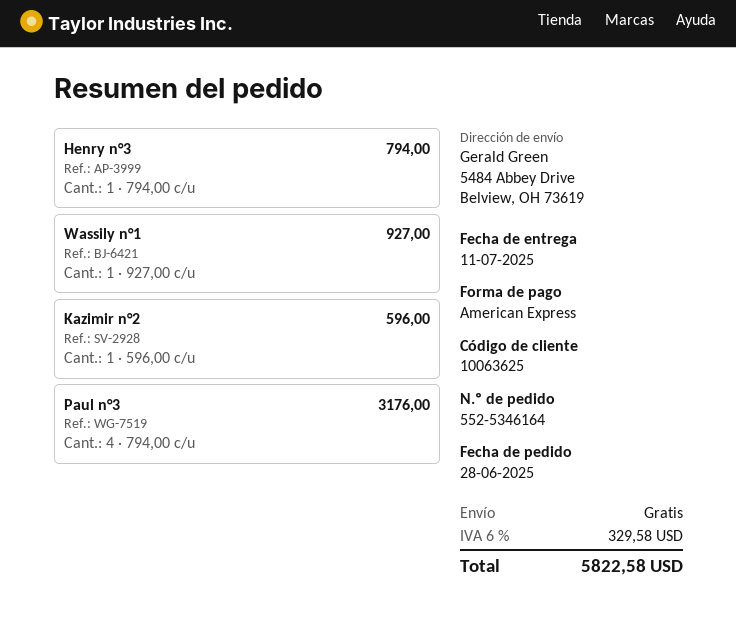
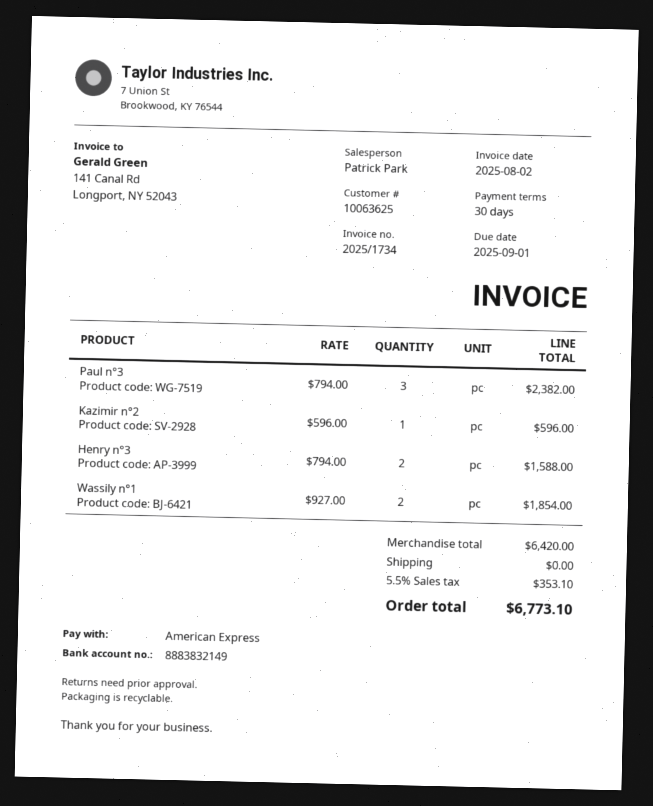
Henry n°3: 1 x 794.00 = 794.00 -> 2 x 794.00 = 1588.00
Wassily n°1: 1 x 927.00 = 927.00 -> 2 x 927.00 = 1854.00
Paul n°3: 4 x 794.00 = 3176.00 -> 3 x 794.00 = 2382.00
tax: 6% = 329.58 -> 5.5% = 353.10
total: 5822.58 -> 6773.10

